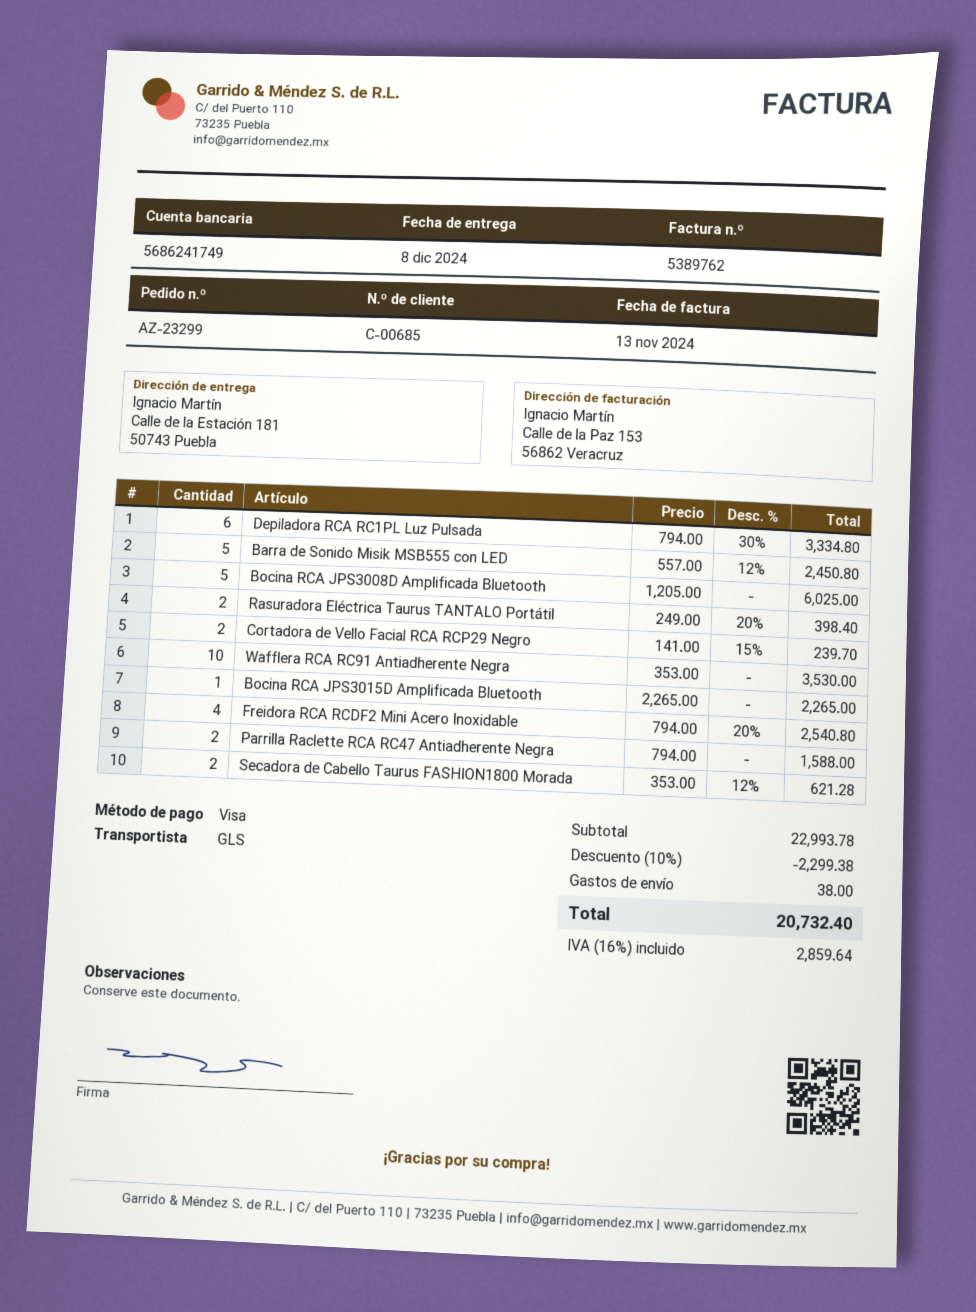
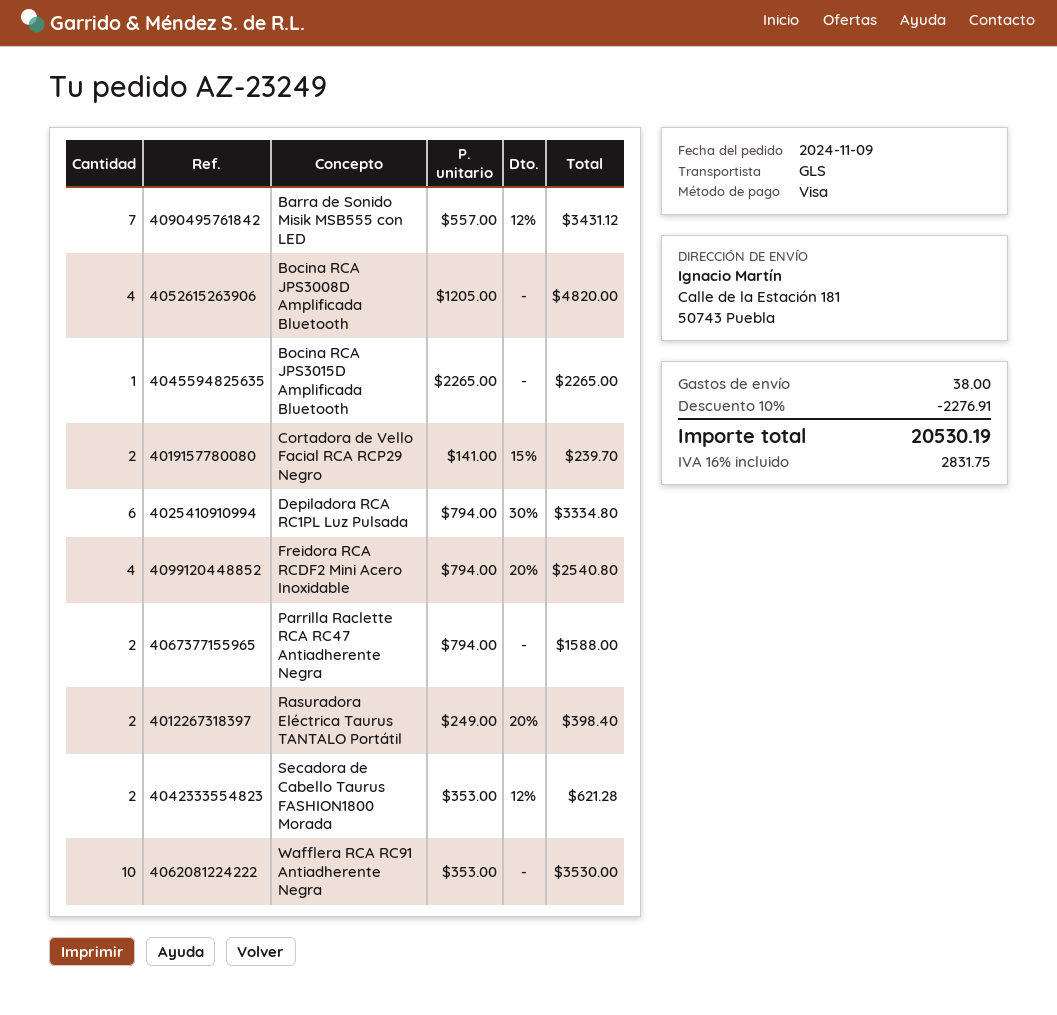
order number: AZ-23299 -> AZ-23249
Barra de Sonido Misik MSB555 con LED: 5 x 557.00 - 12% = 2450.80 -> 7 x 557.00 - 12% = 3431.12
Bocina RCA JPS3008D Amplificada Bluetooth: 5 x 1205.00 = 6025.00 -> 4 x 1205.00 = 4820.00
discount: 10% = 2299.38 -> 10% = 2276.91
tax: 16% = 2859.64 -> 16% = 2831.75
total: 20732.40 -> 20530.19

